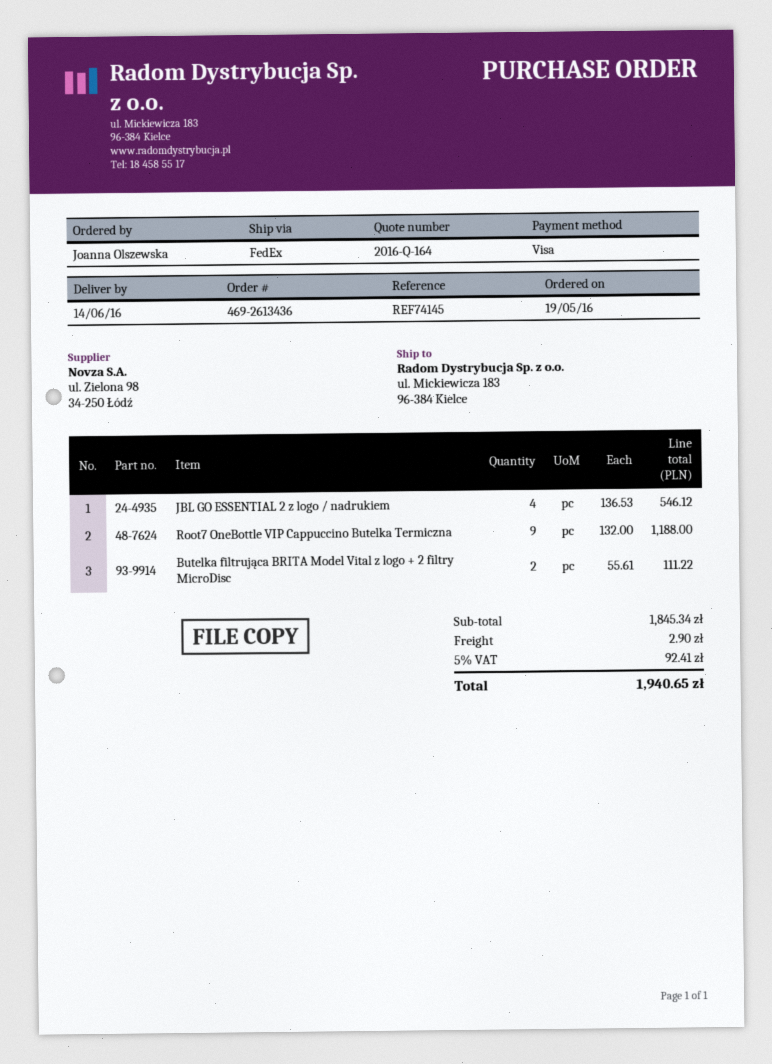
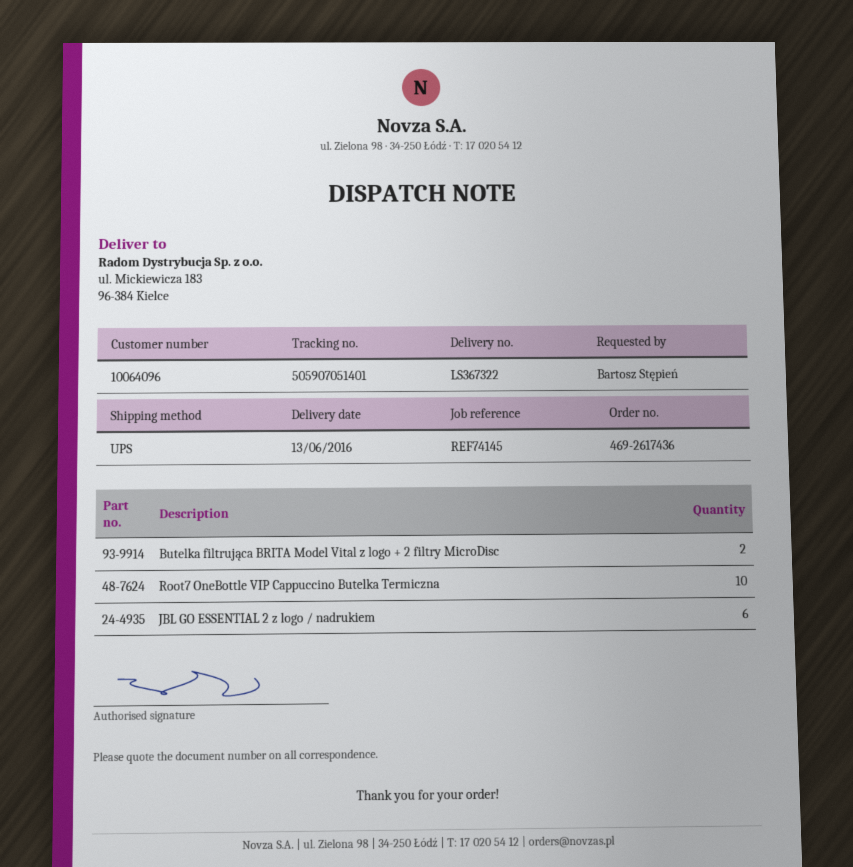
order number: 469-2613436 -> 469-2617436
delivery date: 2016-06-14 -> 2016-06-13
ordered by: Joanna Olszewska -> Bartosz Stępień
shipping method: FedEx -> UPS
JBL GO ESSENTIAL 2 z logo / nadrukiem: 4 -> 6
Root7 OneBottle VIP Cappuccino Butelka Termiczna: 9 -> 10

